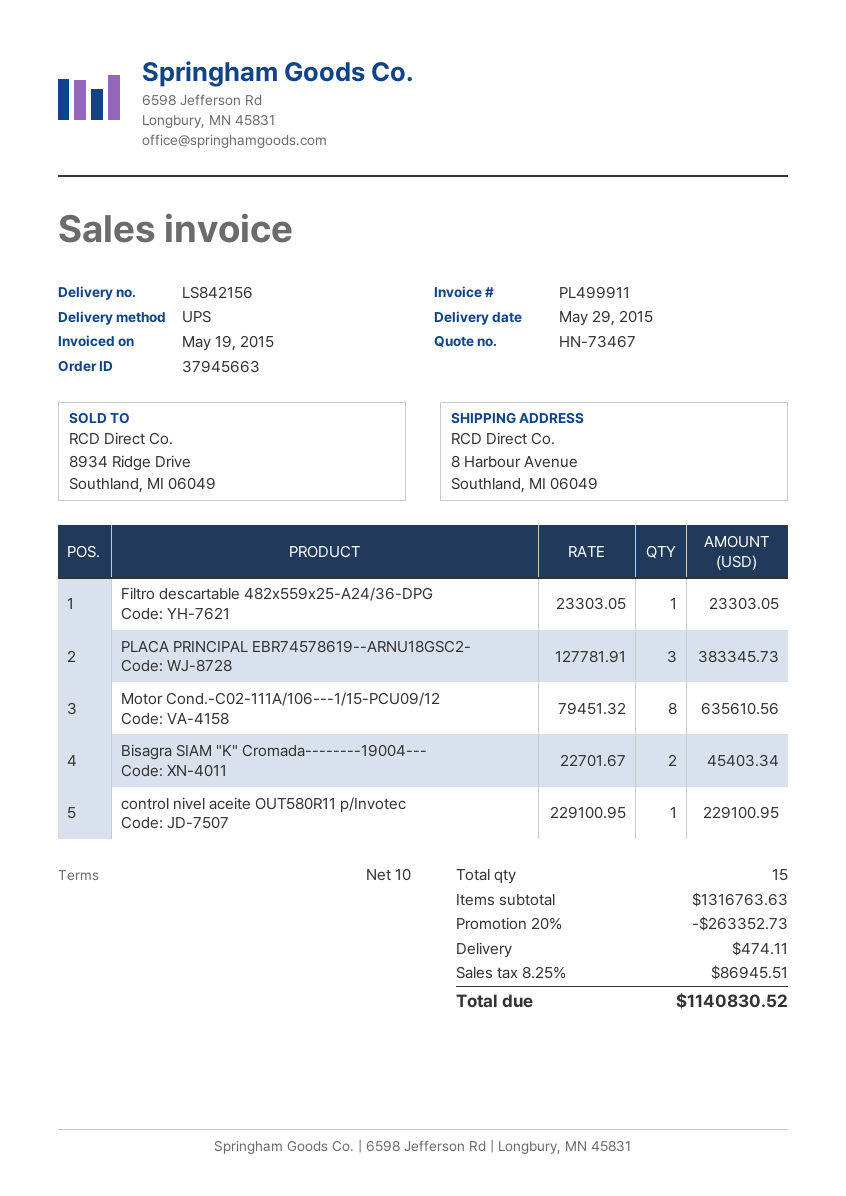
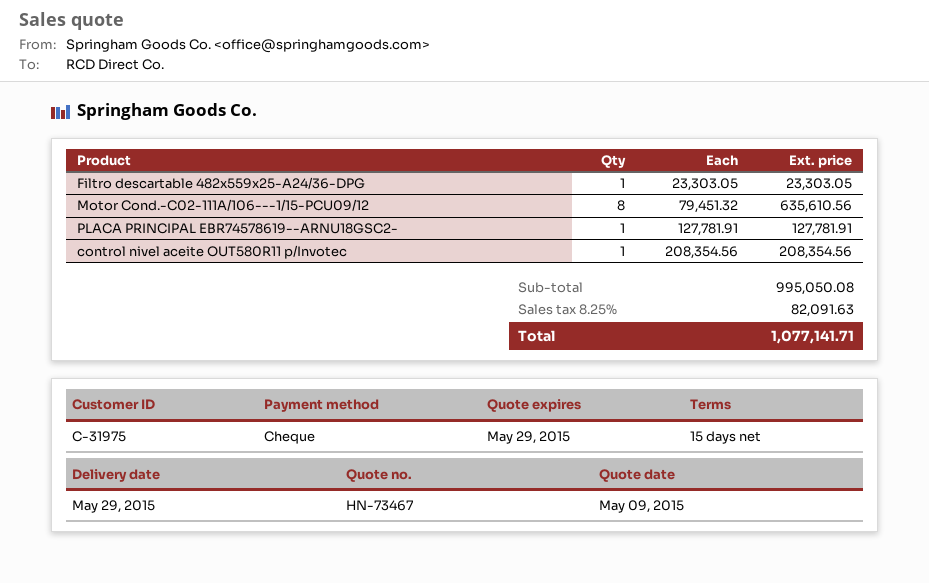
payment terms: 10 days -> 15 days
PLACA PRINCIPAL EBR74578619--ARNU18GSC2-: 3 x 127781.91 = 383345.73 -> 1 x 127781.91 = 127781.91
Bisagra SIAM "K" Cromada--------19004---: 2 x 22701.67 = 45403.34 -> none
control nivel aceite OUT580R11 p/Invotec: 1 x 229100.95 = 229100.95 -> 1 x 208354.56 = 208354.56
subtotal: 1316763.63 -> 995050.08
discount: 20% = 263352.73 -> none
shipping: 474.11 -> none
tax: 8.25% = 86945.51 -> 8.25% = 82091.63
total: 1140830.52 -> 1077141.71

